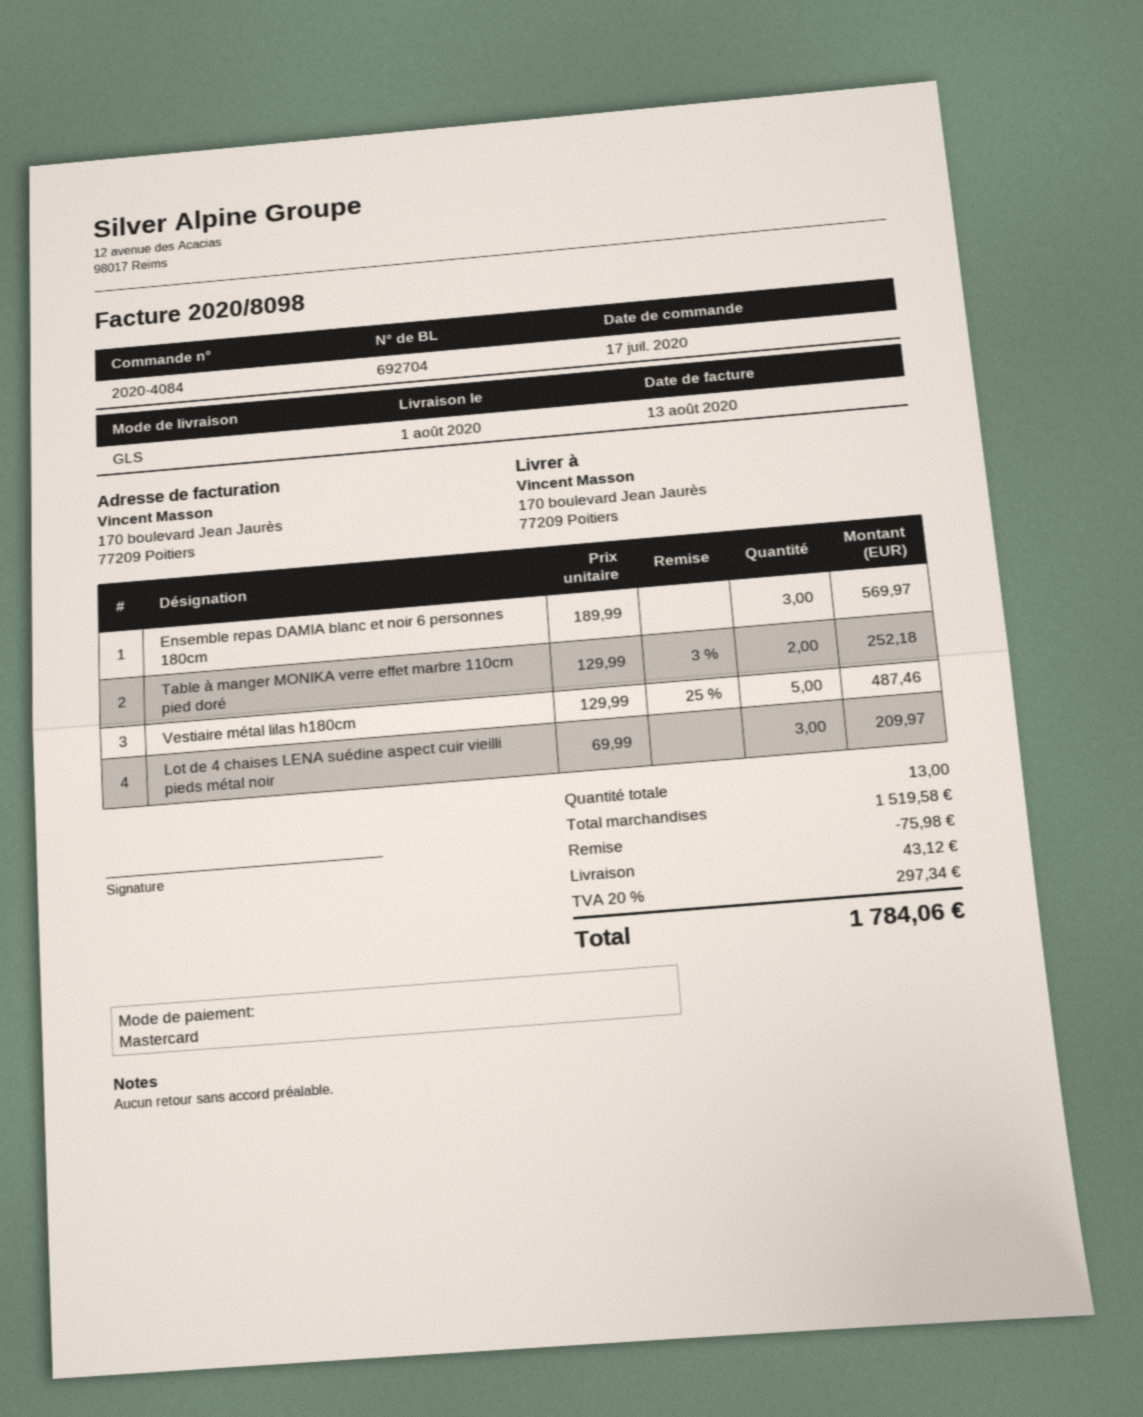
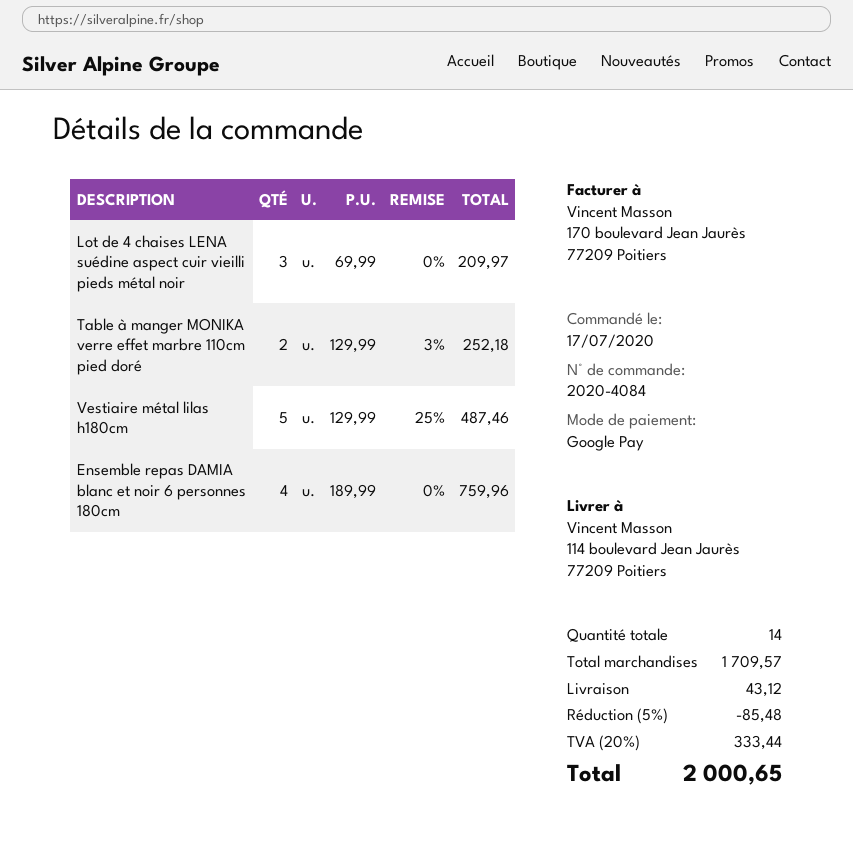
payment method: Mastercard -> Google Pay
ship to: 170 boulevard Jean Jaurès, 77209 Poitiers -> 114 boulevard Jean Jaurès, 77209 Poitiers
Ensemble repas DAMIA blanc et noir 6 personnes 180cm: 3 x 189.99 = 569.97 -> 4 x 189.99 = 759.96
total quantity: 13 -> 14
subtotal: 1519.58 -> 1709.57
discount: 75.98 -> 85.48
tax: 20% = 297.34 -> 20% = 333.44
total: 1784.06 -> 2000.65

